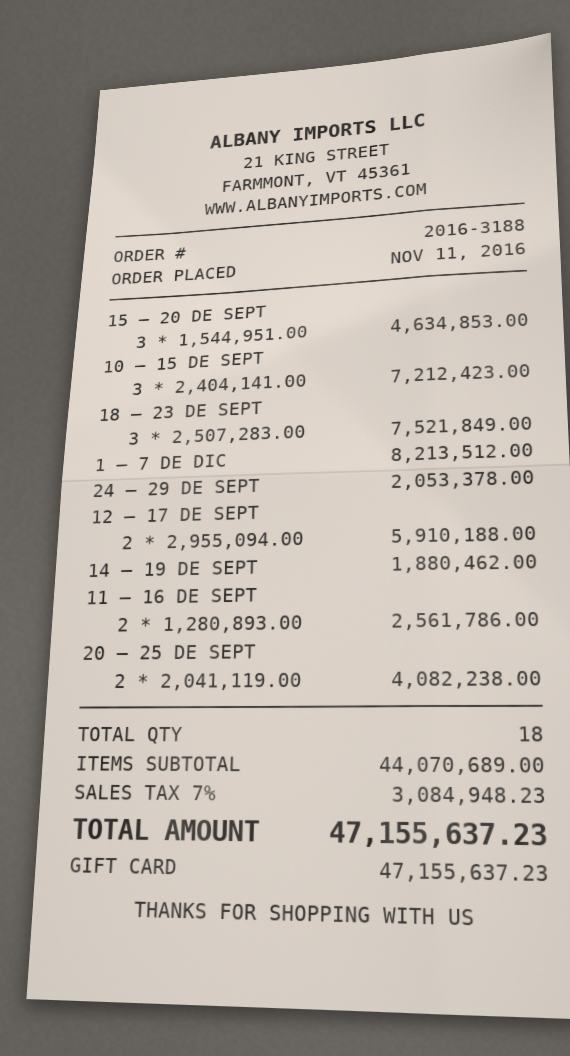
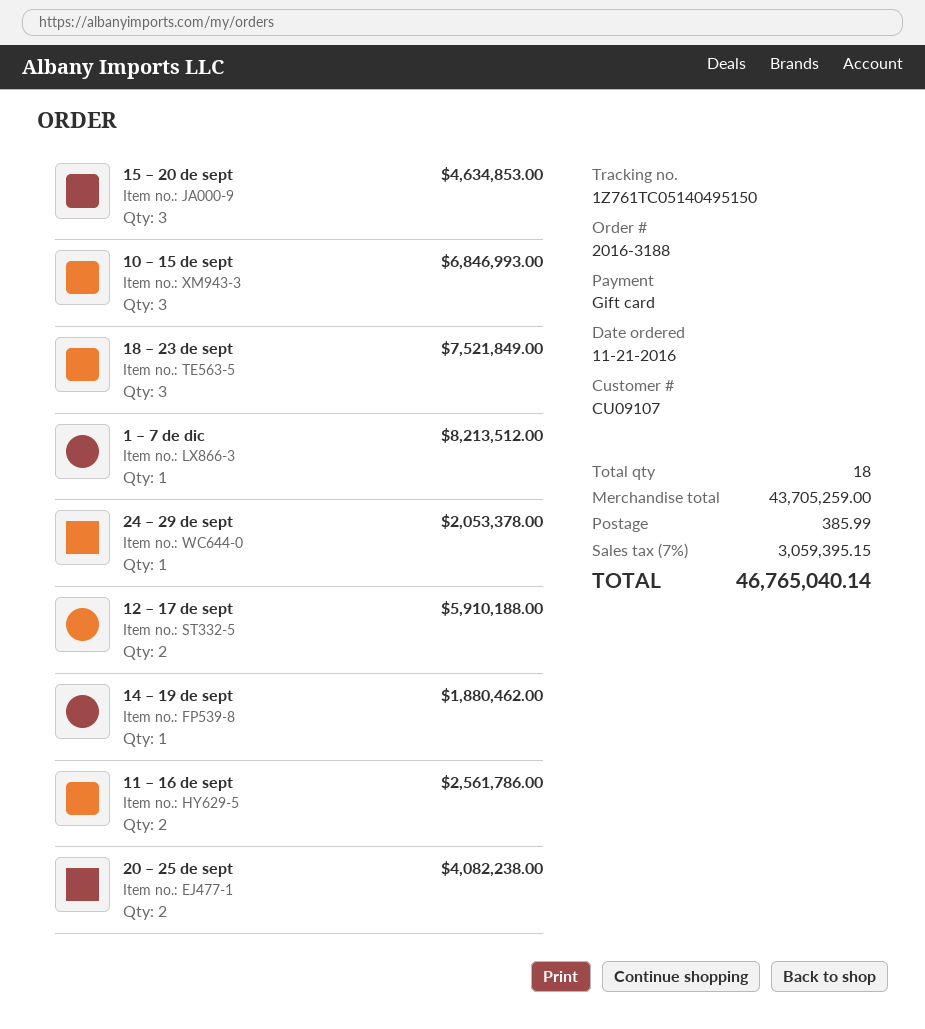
order date: 2016-11-11 -> 2016-11-21
10 – 15 DE SEPT: 3 for 7212423.00 -> 3 for 6846993.00
subtotal: 44070689.00 -> 43705259.00
shipping: none -> 385.99
tax: 7% = 3084948.23 -> 7% = 3059395.15
total: 47155637.23 -> 46765040.14

